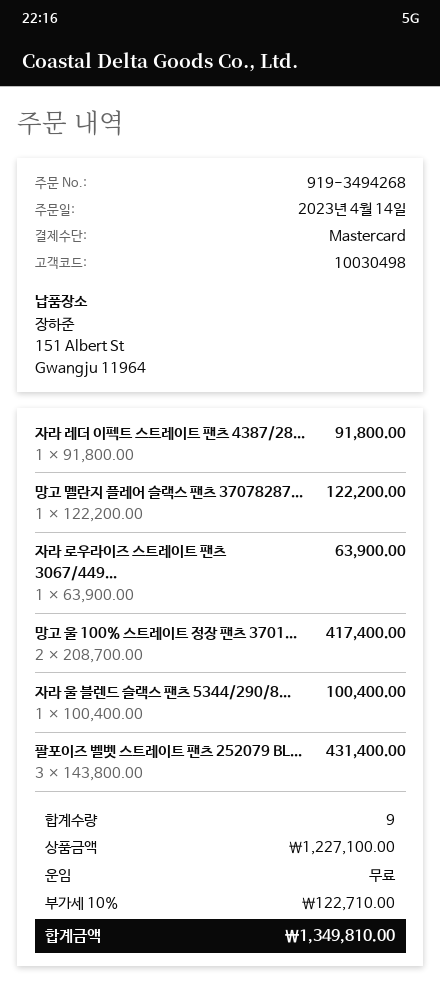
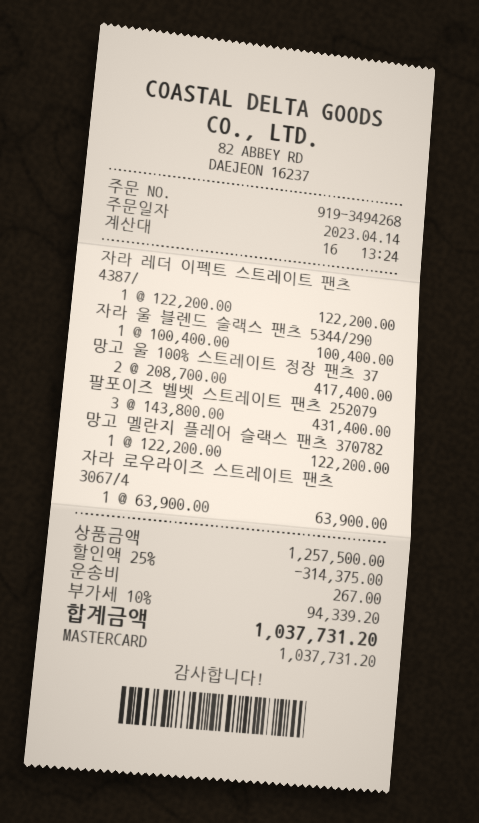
자라 레더 이펙트 스트레이트 팬츠 4387/28...: 1 x 91800.00 = 91800.00 -> 1 x 122200.00 = 122200.00
subtotal: 1227100.00 -> 1257500.00
discount: none -> 25% = 314375.00
shipping: 0.00 -> 267.00
tax: 10% = 122710.00 -> 10% = 94339.20
total: 1349810.00 -> 1037731.20

